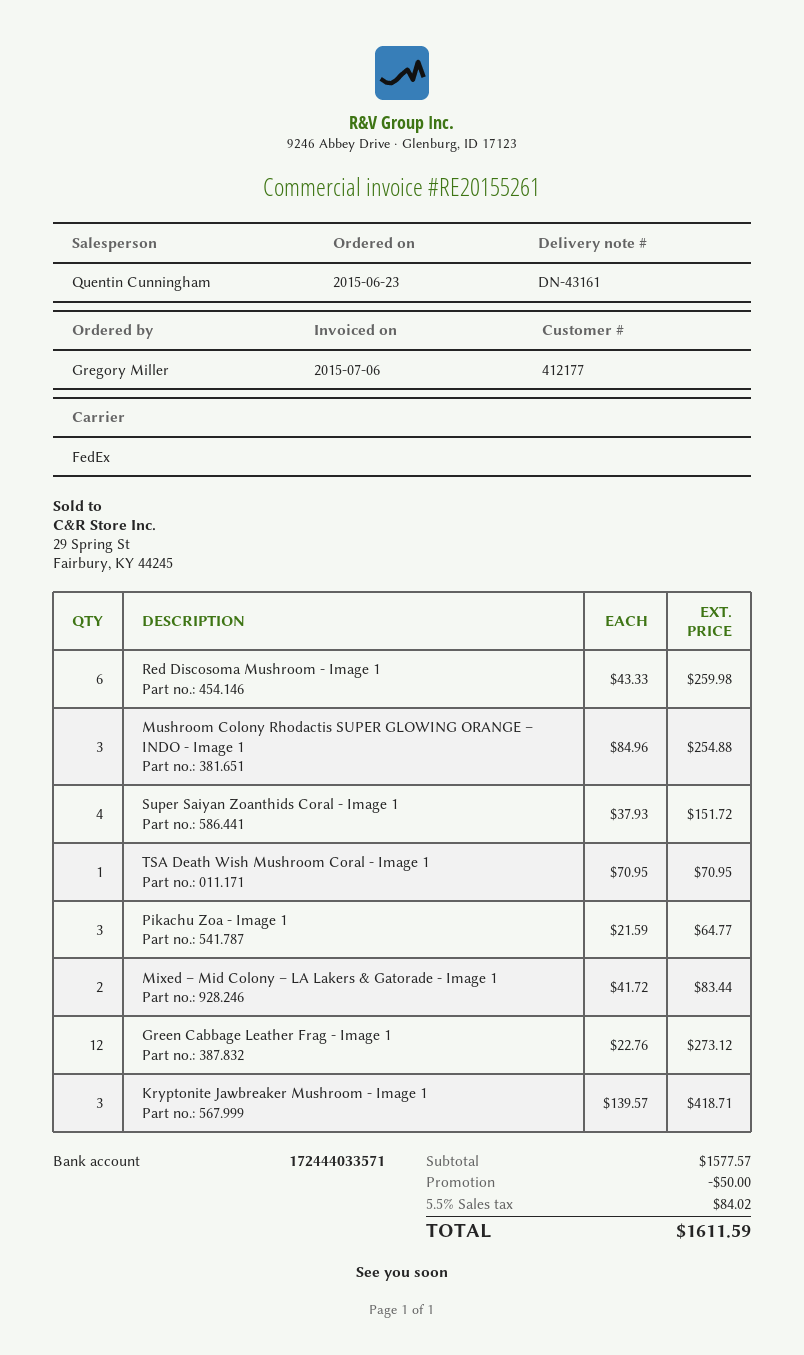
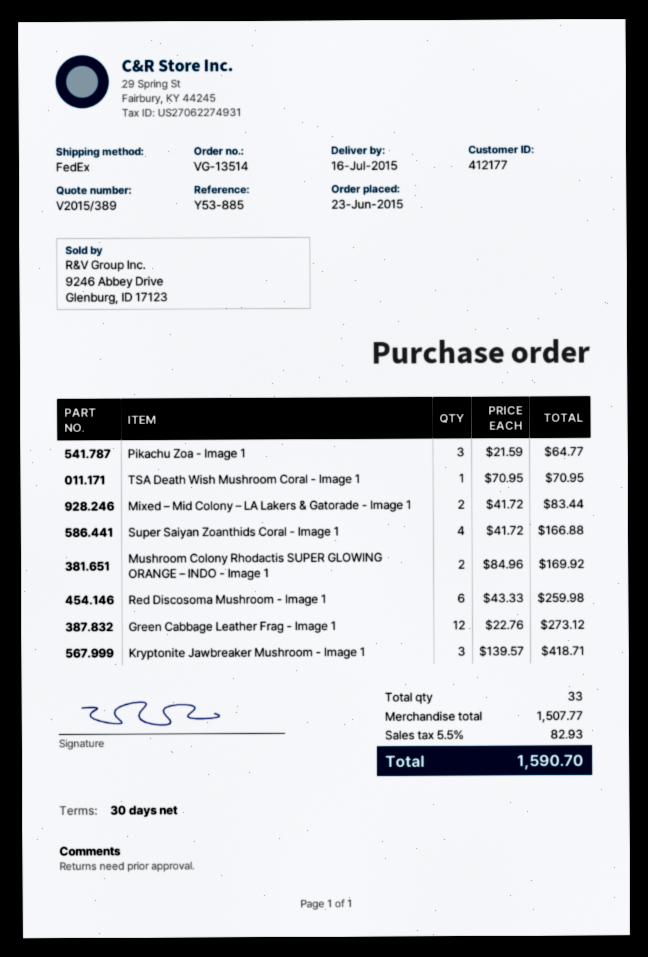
Mushroom Colony Rhodactis SUPER GLOWING ORANGE – INDO - Image 1: 3 x 84.96 = 254.88 -> 2 x 84.96 = 169.92
Super Saiyan Zoanthids Coral - Image 1: 4 x 37.93 = 151.72 -> 4 x 41.72 = 166.88
subtotal: 1577.57 -> 1507.77
discount: 50.00 -> none
tax: 5.5% = 84.02 -> 5.5% = 82.93
total: 1611.59 -> 1590.70

